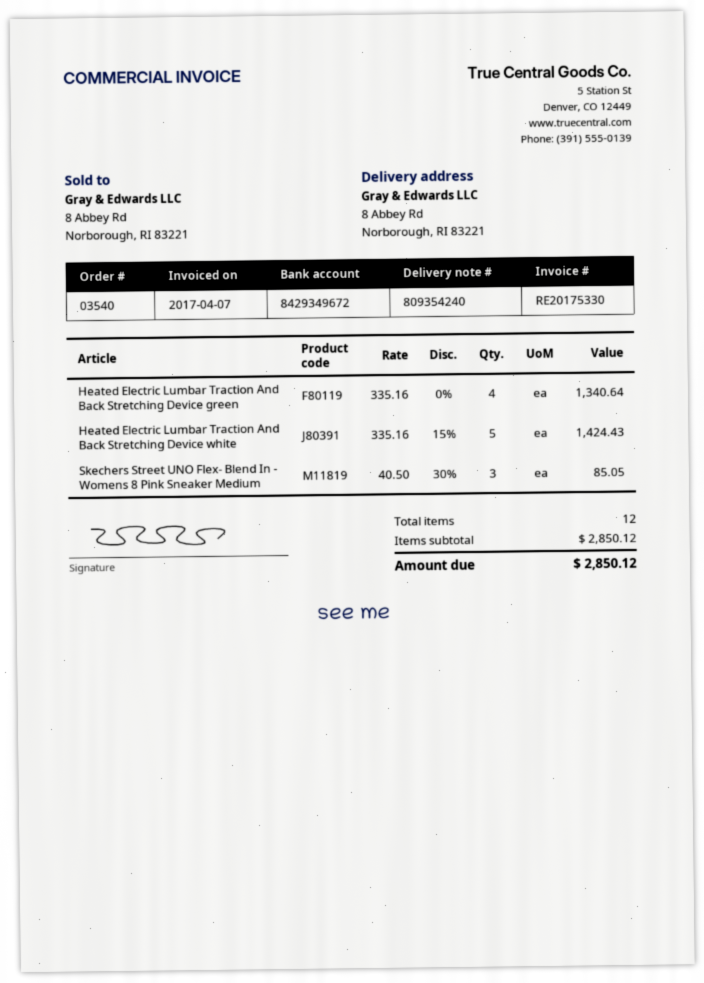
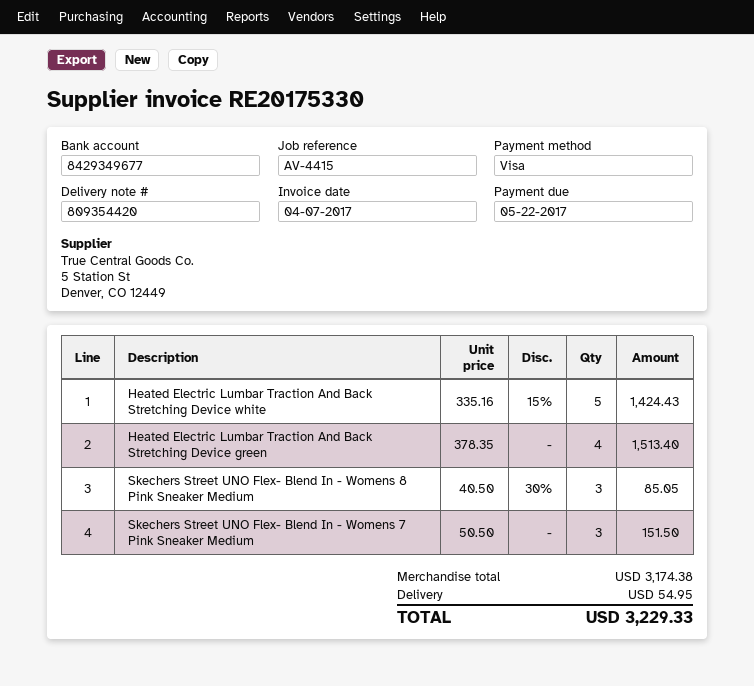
delivery note number: 809354240 -> 809354420
bank account: 8429349672 -> 8429349677
Heated Electric Lumbar Traction And Back Stretching Device green: 4 x 335.16 = 1340.64 -> 4 x 378.35 = 1513.40
Skechers Street UNO Flex- Blend In - Womens 7 Pink Sneaker Medium: none -> 3 x 50.50 = 151.50
subtotal: 2850.12 -> 3174.38
shipping: none -> 54.95
total: 2850.12 -> 3229.33

